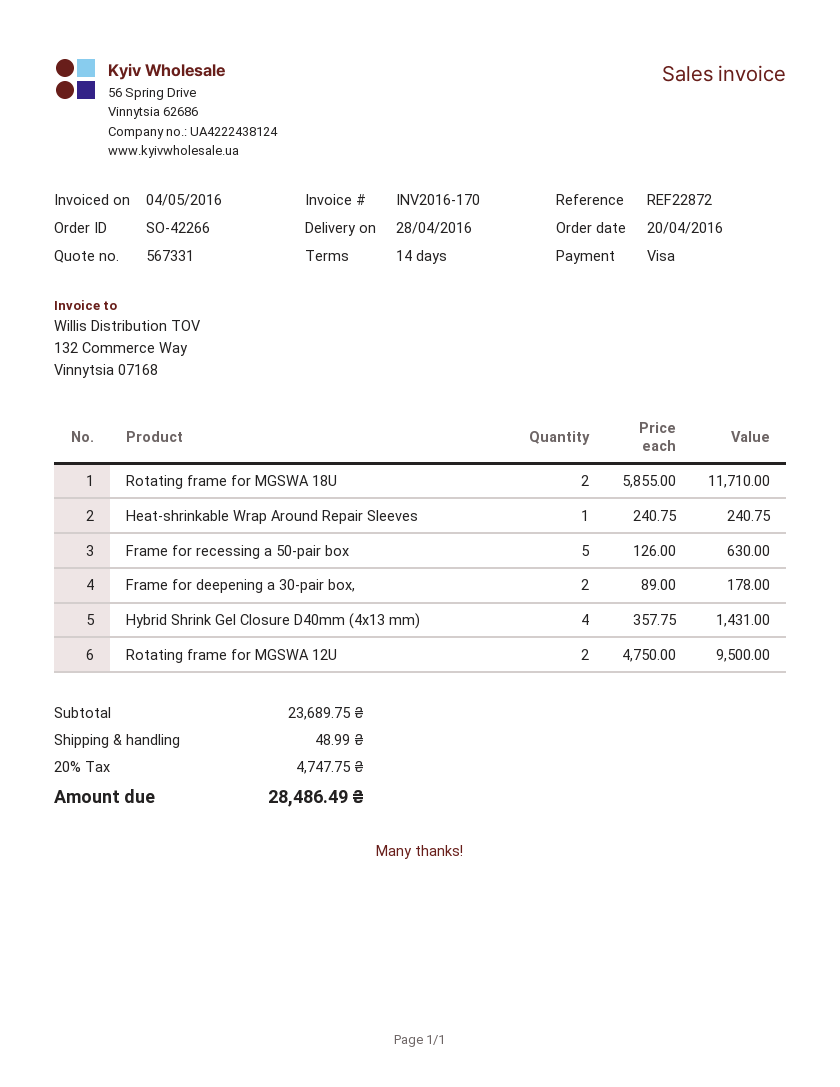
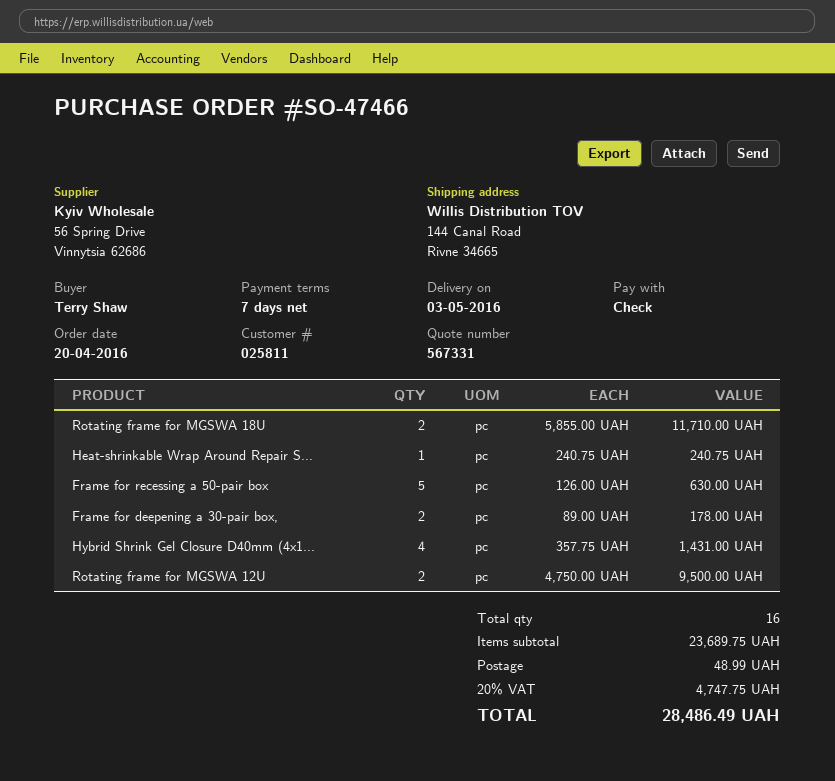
order number: SO-42266 -> SO-47466
delivery date: 2016-04-28 -> 2016-05-03
payment terms: 14 days -> 7 days
payment method: Visa -> cheque

